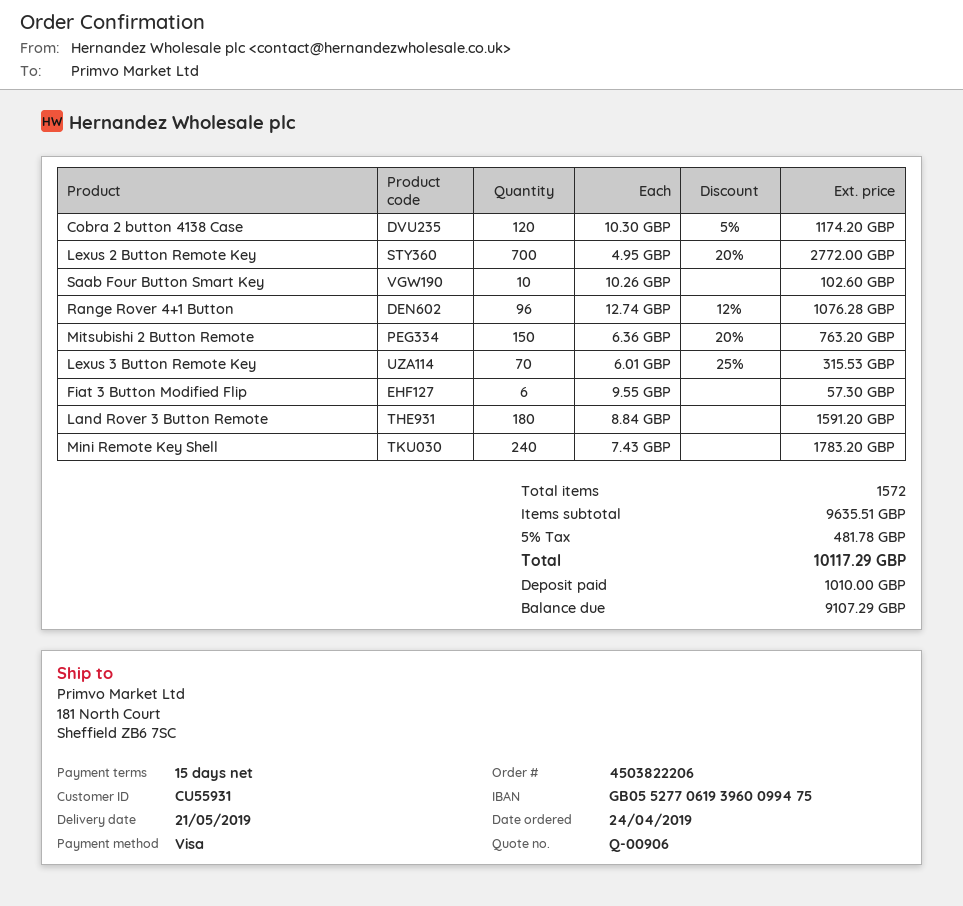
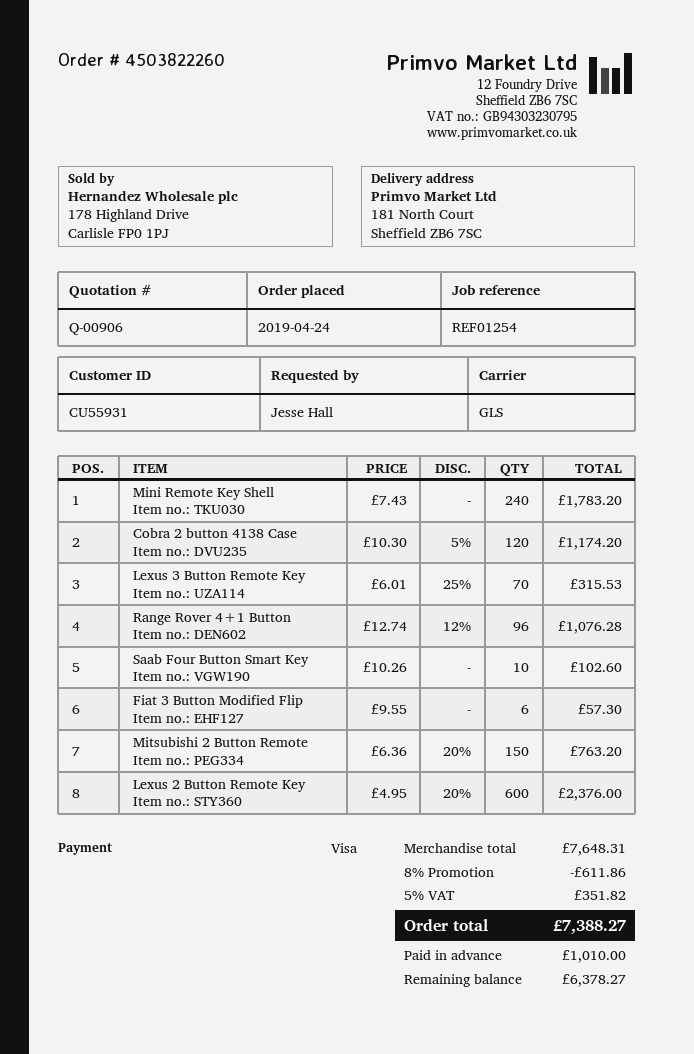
order number: 4503822206 -> 4503822260
Lexus 2 Button Remote Key: 700 x 4.95 - 20% = 2772.00 -> 600 x 4.95 - 20% = 2376.00
Land Rover 3 Button Remote: 180 x 8.84 = 1591.20 -> none
subtotal: 9635.51 -> 7648.31
discount: none -> 8% = 611.86
tax: 5% = 481.78 -> 5% = 351.82
total: 10117.29 -> 7388.27
balance: 9107.29 -> 6378.27

